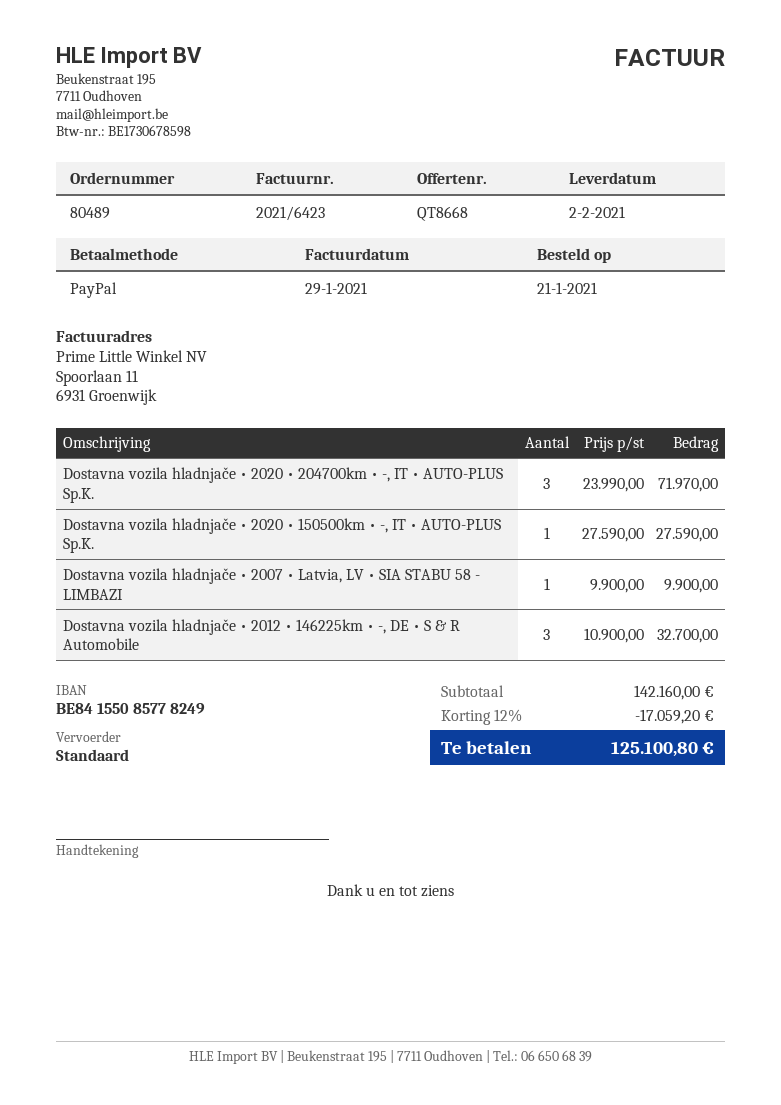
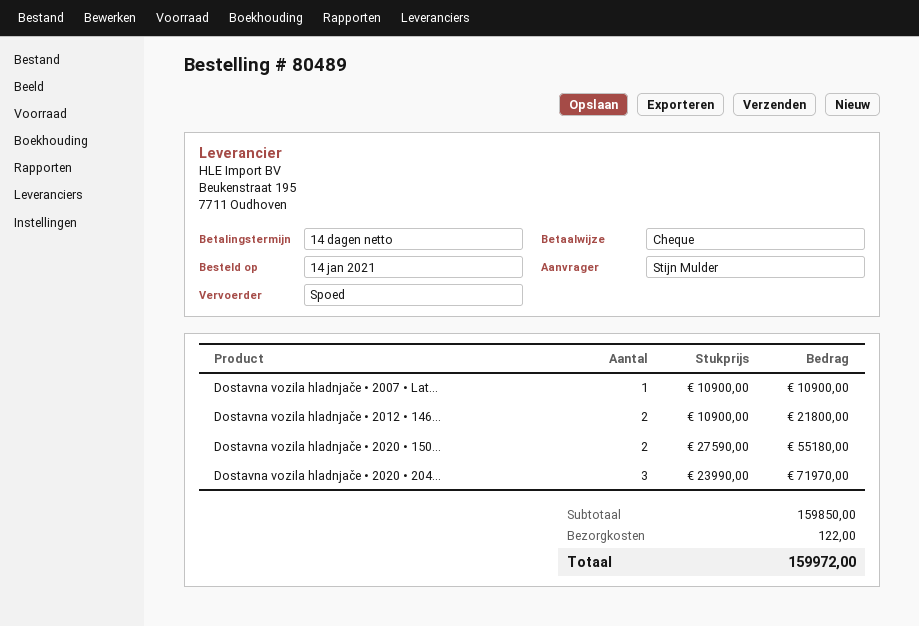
order date: 2021-01-21 -> 2021-01-14
payment method: PayPal -> cheque
shipping method: standard -> express
Dostavna vozila hladnjače • 2020 • 150500km • -, IT • AUTO-PLUS Sp.K.: 1 x 27590.00 = 27590.00 -> 2 x 27590.00 = 55180.00
Dostavna vozila hladnjače • 2007 • Latvia, LV • SIA STABU 58 - LIMBAZI: 1 x 9900.00 = 9900.00 -> 1 x 10900.00 = 10900.00
Dostavna vozila hladnjače • 2012 • 146225km • -, DE • S & R Automobile: 3 x 10900.00 = 32700.00 -> 2 x 10900.00 = 21800.00
subtotal: 142160.00 -> 159850.00
discount: 12% = 17059.20 -> none
shipping: none -> 122.00
total: 125100.80 -> 159972.00

